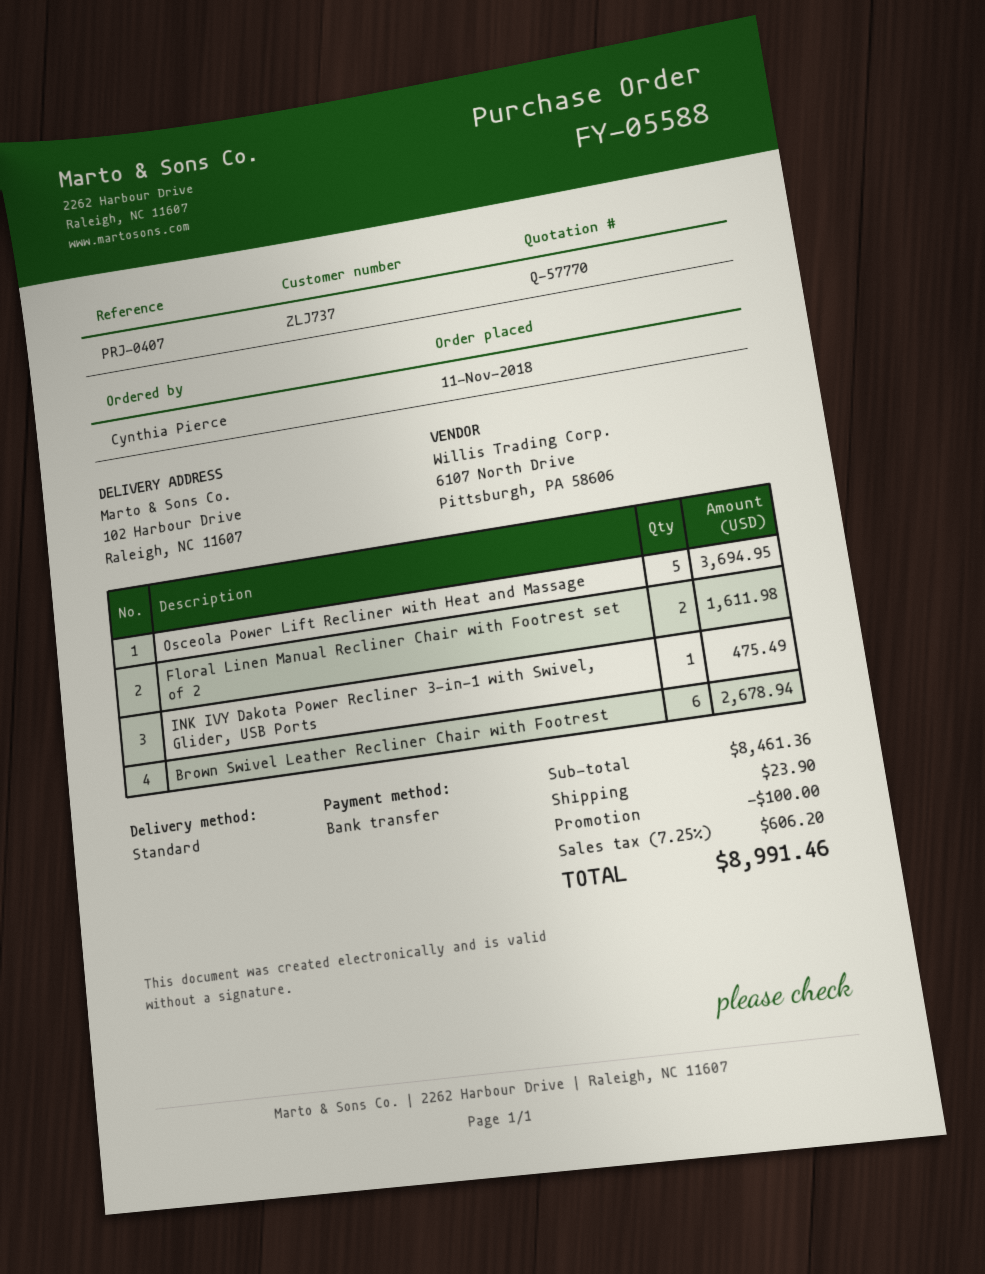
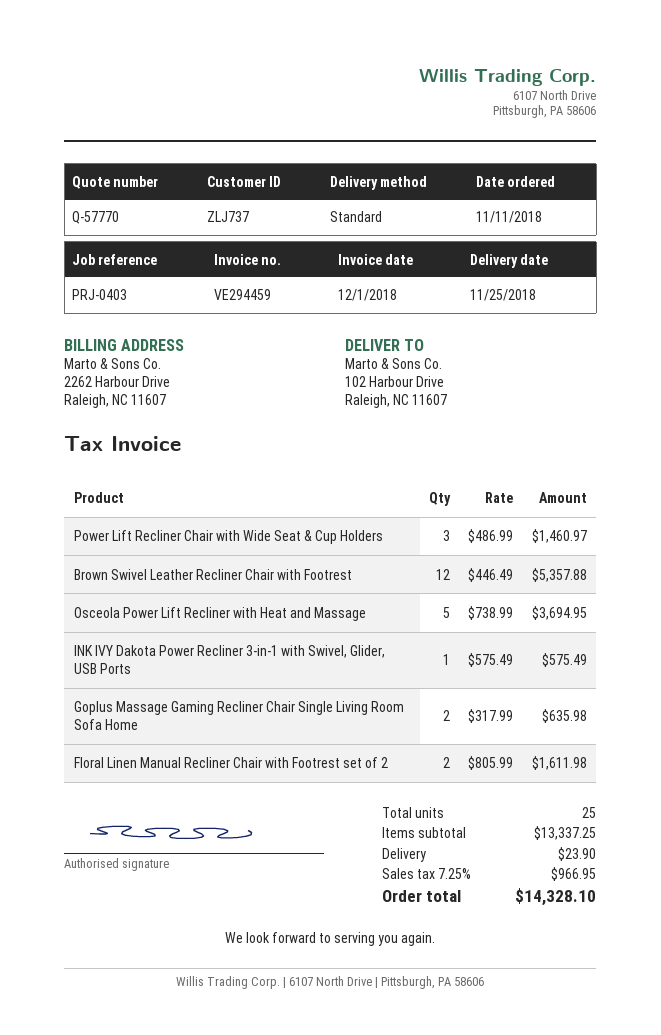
reference: PRJ-0407 -> PRJ-0403
INK IVY Dakota Power Recliner 3-in-1 with Swivel, Glider, USB Ports: 1 for 475.49 -> 1 for 575.49
Brown Swivel Leather Recliner Chair with Footrest: 6 for 2678.94 -> 12 for 5357.88
Power Lift Recliner Chair with Wide Seat & Cup Holders: none -> 3 for 1460.97
Goplus Massage Gaming Recliner Chair Single Living Room Sofa Home: none -> 2 for 635.98
subtotal: 8461.36 -> 13337.25
discount: 100.00 -> none
tax: 7.25% = 606.20 -> 7.25% = 966.95
total: 8991.46 -> 14328.10

